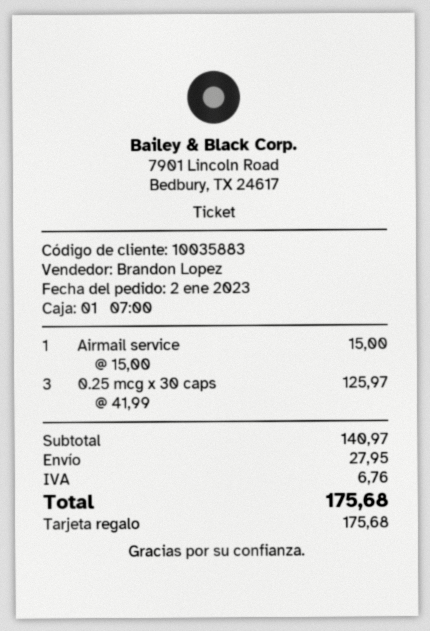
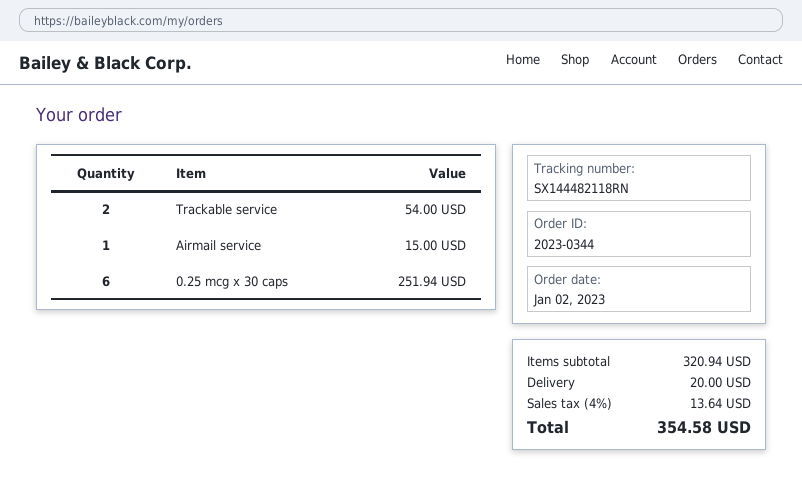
0.25 mcg x 30 caps: 3 for 125.97 -> 6 for 251.94
Trackable service: none -> 2 for 54.00
subtotal: 140.97 -> 320.94
shipping: 27.95 -> 20.00
tax: 6.76 -> 13.64
total: 175.68 -> 354.58

